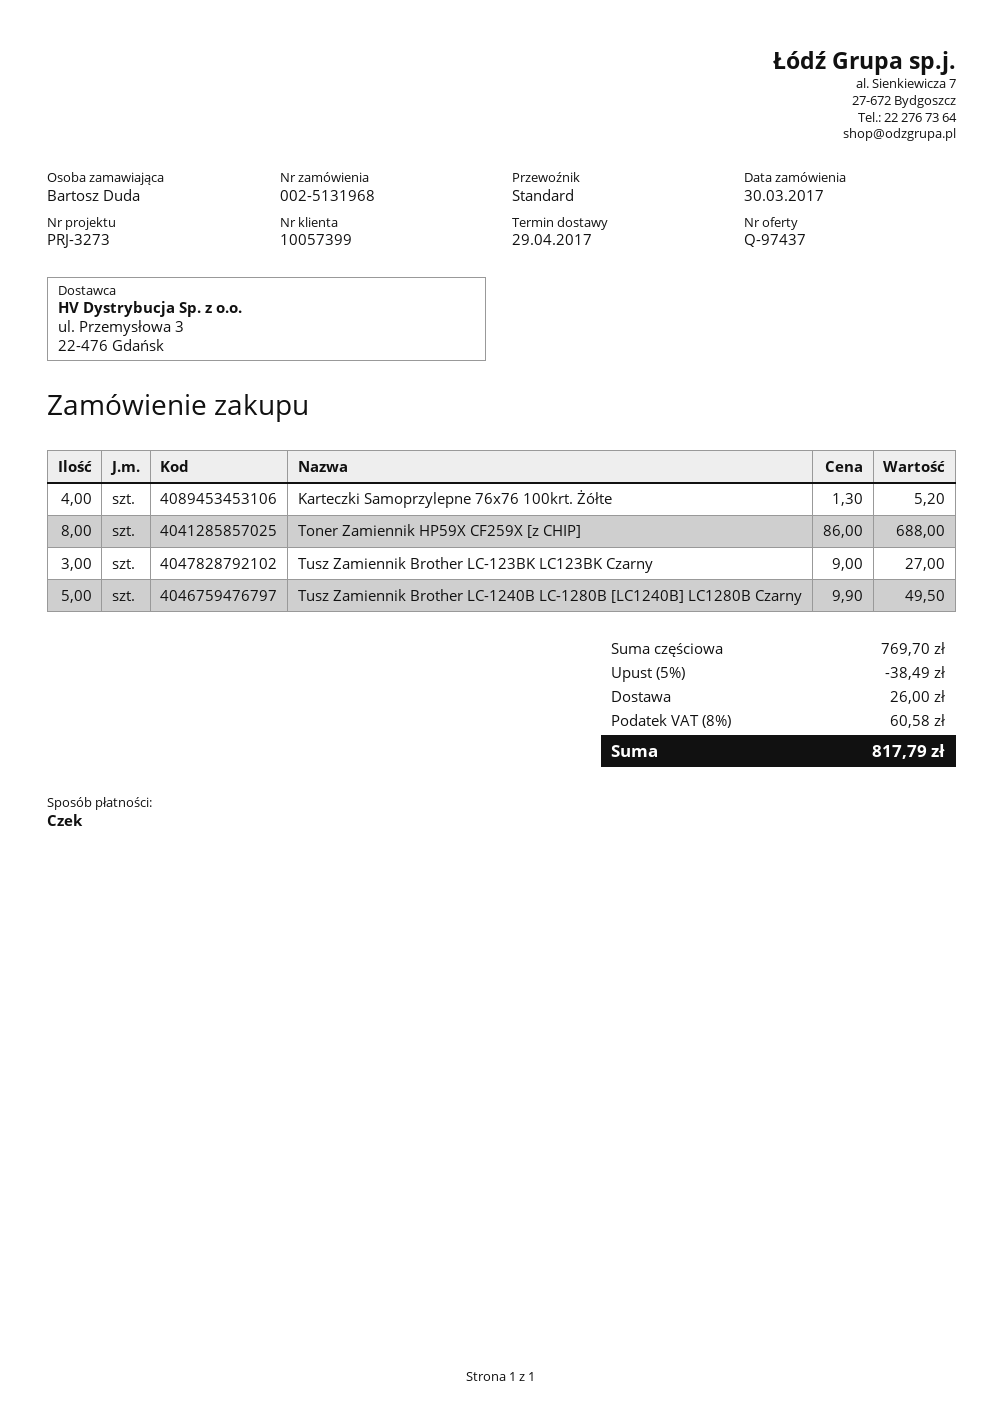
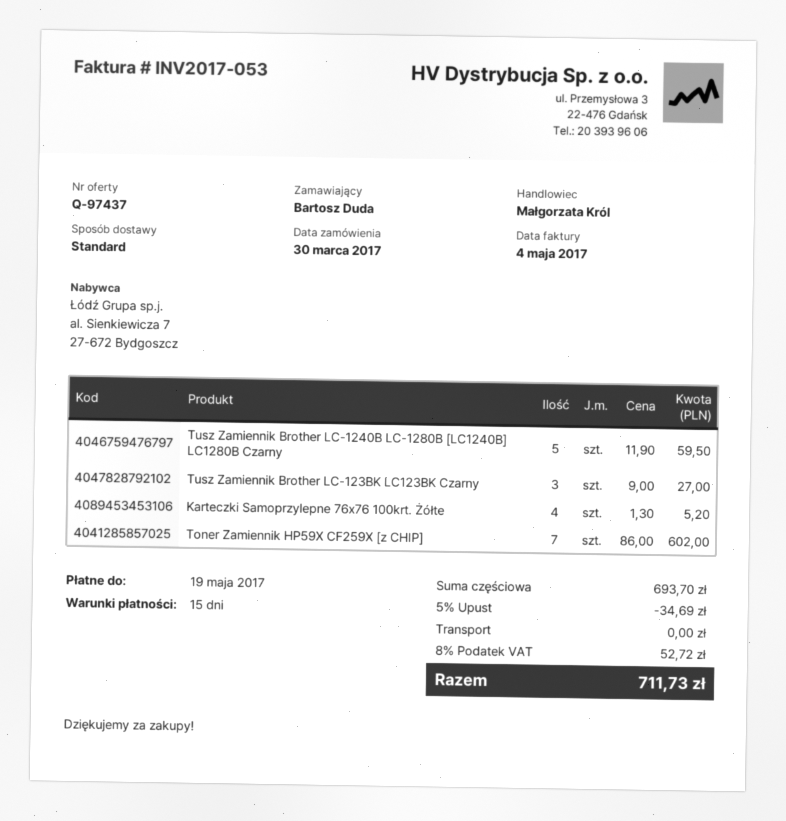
Toner Zamiennik HP59X CF259X [z CHIP]: 8 x 86.00 = 688.00 -> 7 x 86.00 = 602.00
Tusz Zamiennik Brother LC-1240B LC-1280B [LC1240B] LC1280B Czarny: 5 x 9.90 = 49.50 -> 5 x 11.90 = 59.50
subtotal: 769.70 -> 693.70
discount: 5% = 38.49 -> 5% = 34.69
shipping: 26.00 -> 0.00
tax: 8% = 60.58 -> 8% = 52.72
total: 817.79 -> 711.73

